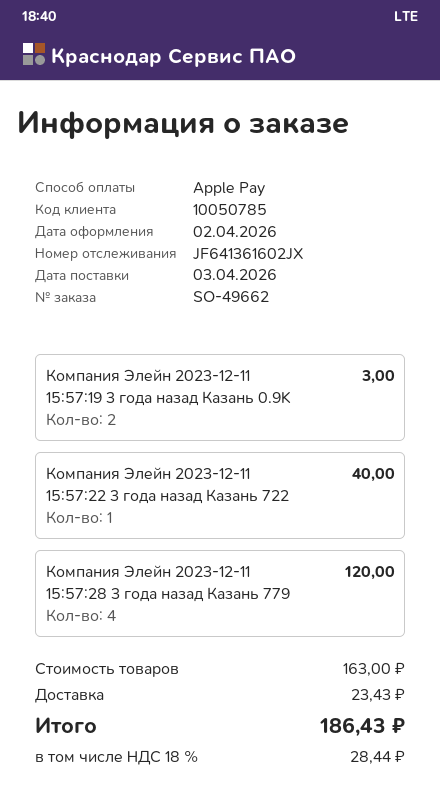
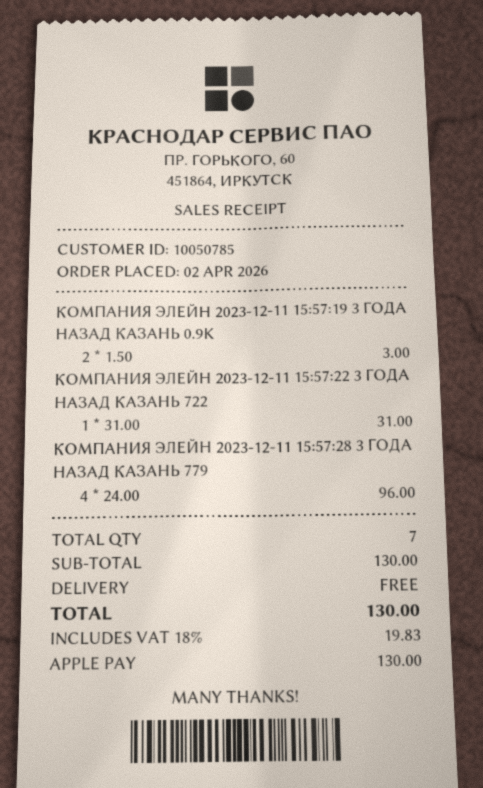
Компания Элейн 2023-12-11 15:57:22 3 года назад Казань 722: 1 for 40.00 -> 1 for 31.00
Компания Элейн 2023-12-11 15:57:28 3 года назад Казань 779: 4 for 120.00 -> 4 for 96.00
subtotal: 163.00 -> 130.00
shipping: 23.43 -> 0.00
tax: 18% = 28.44 -> 18% = 19.83
total: 186.43 -> 130.00

